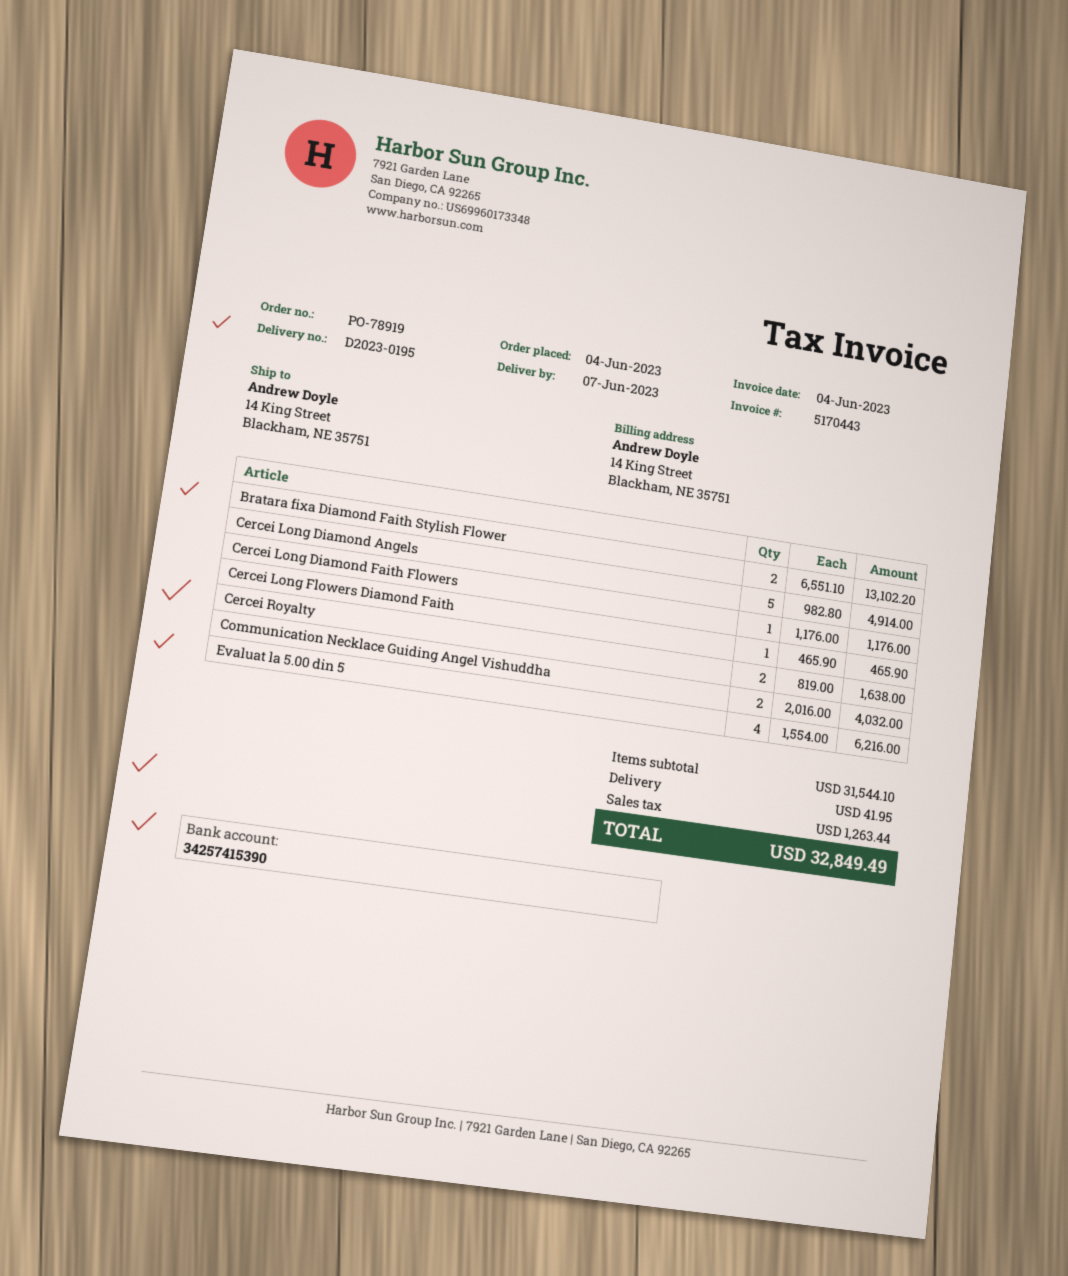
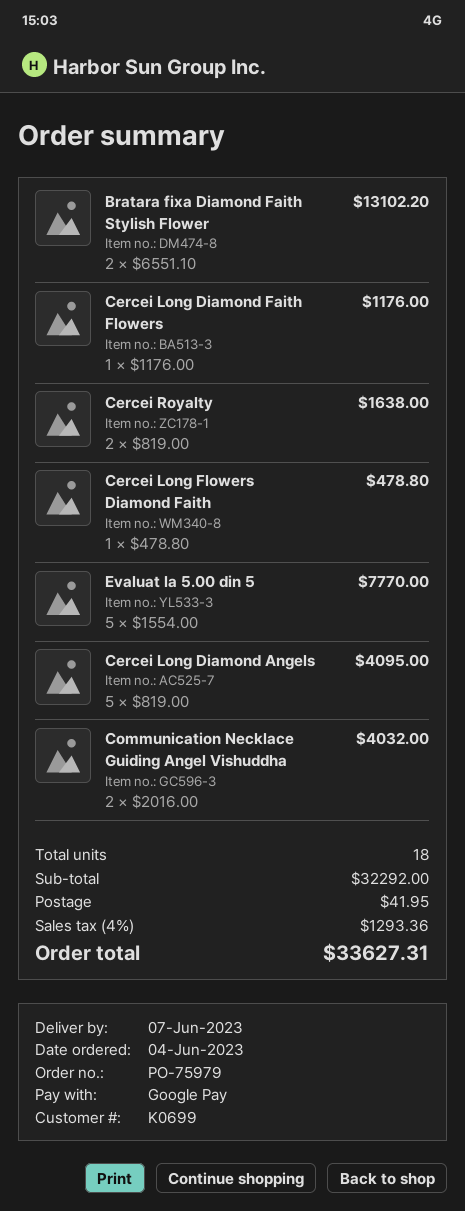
order number: PO-78919 -> PO-75979
Cercei Long Diamond Angels: 5 x 982.80 = 4914.00 -> 5 x 819.00 = 4095.00
Cercei Long Flowers Diamond Faith: 1 x 465.90 = 465.90 -> 1 x 478.80 = 478.80
Evaluat la 5.00 din 5: 4 x 1554.00 = 6216.00 -> 5 x 1554.00 = 7770.00
subtotal: 31544.10 -> 32292.00
tax: 1263.44 -> 1293.36
total: 32849.49 -> 33627.31

